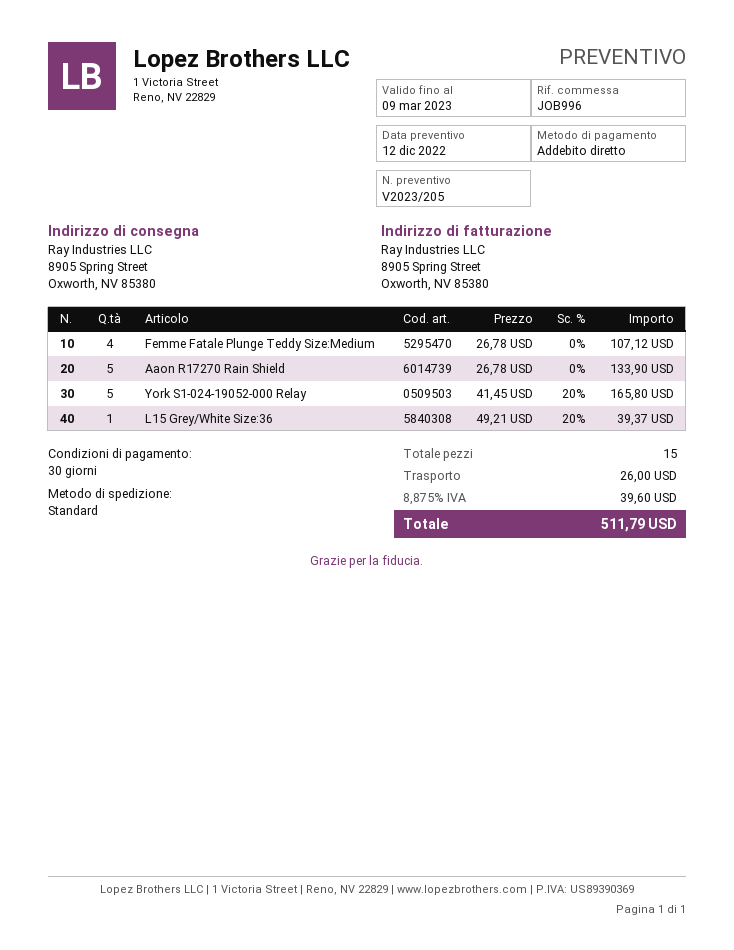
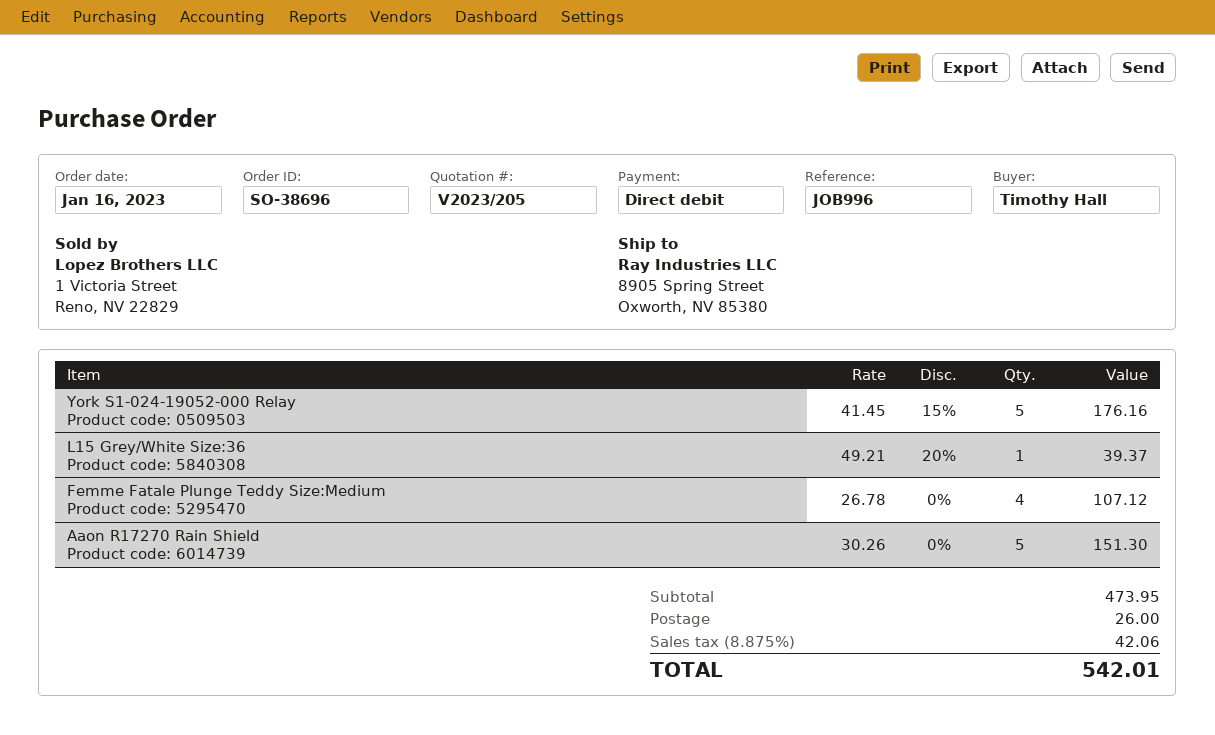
Aaon R17270 Rain Shield: 5 x 26.78 = 133.90 -> 5 x 30.26 = 151.30
York S1-024-19052-000 Relay: 5 x 41.45 - 20% = 165.80 -> 5 x 41.45 - 15% = 176.16
tax: 8.875% = 39.60 -> 8.875% = 42.06
total: 511.79 -> 542.01

